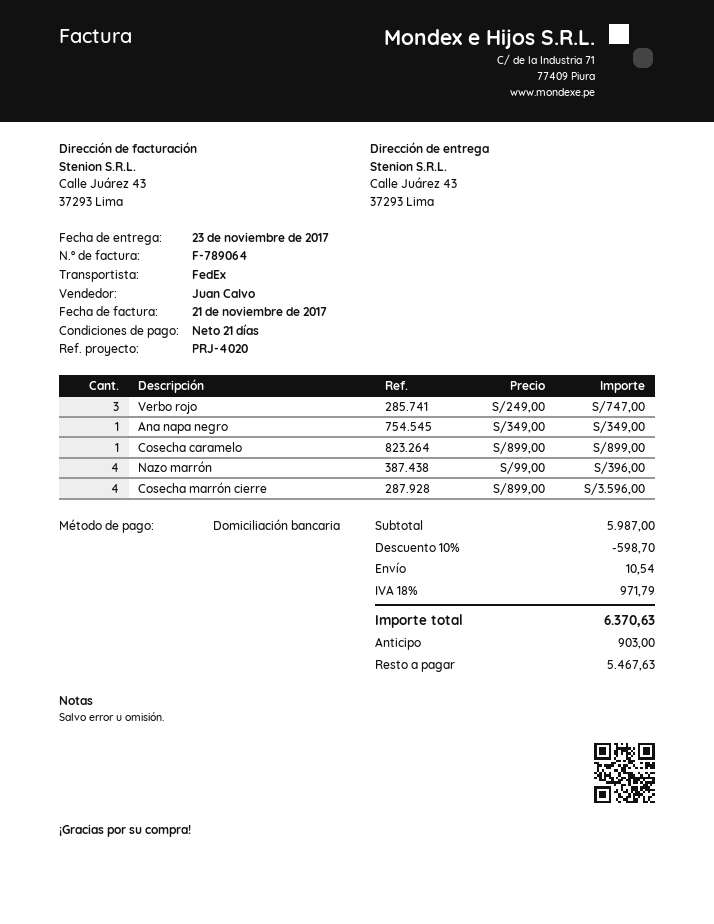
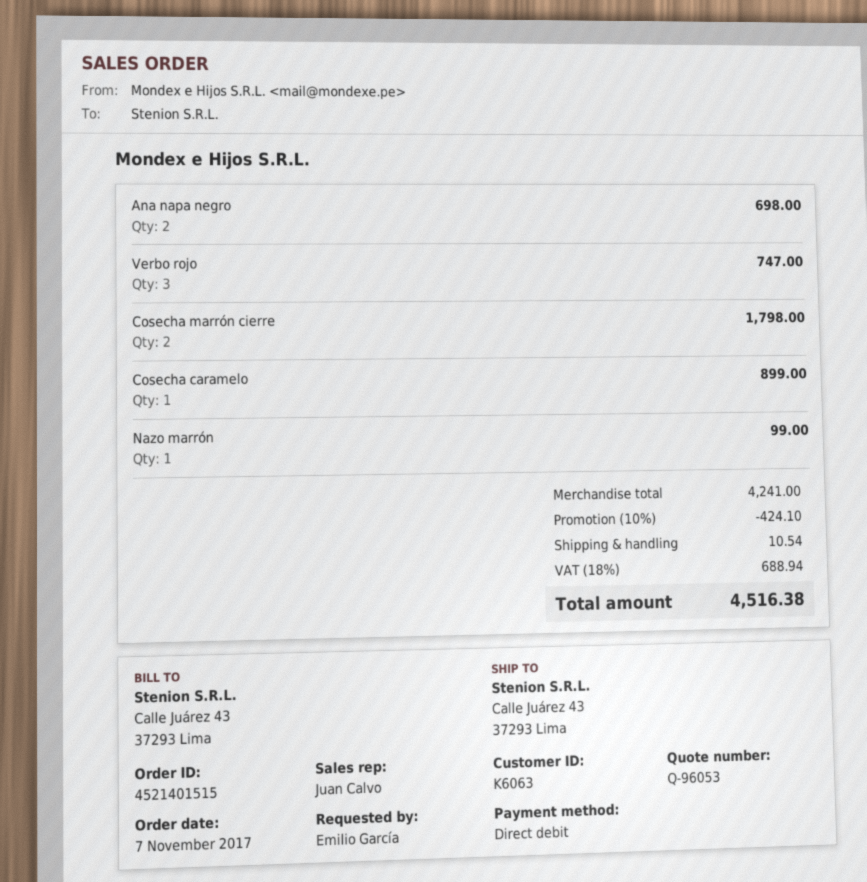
Ana napa negro: 1 for 349.00 -> 2 for 698.00
Nazo marrón: 4 for 396.00 -> 1 for 99.00
Cosecha marrón cierre: 4 for 3596.00 -> 2 for 1798.00
subtotal: 5987.00 -> 4241.00
discount: 10% = 598.70 -> 10% = 424.10
tax: 18% = 971.79 -> 18% = 688.94
total: 6370.63 -> 4516.38

